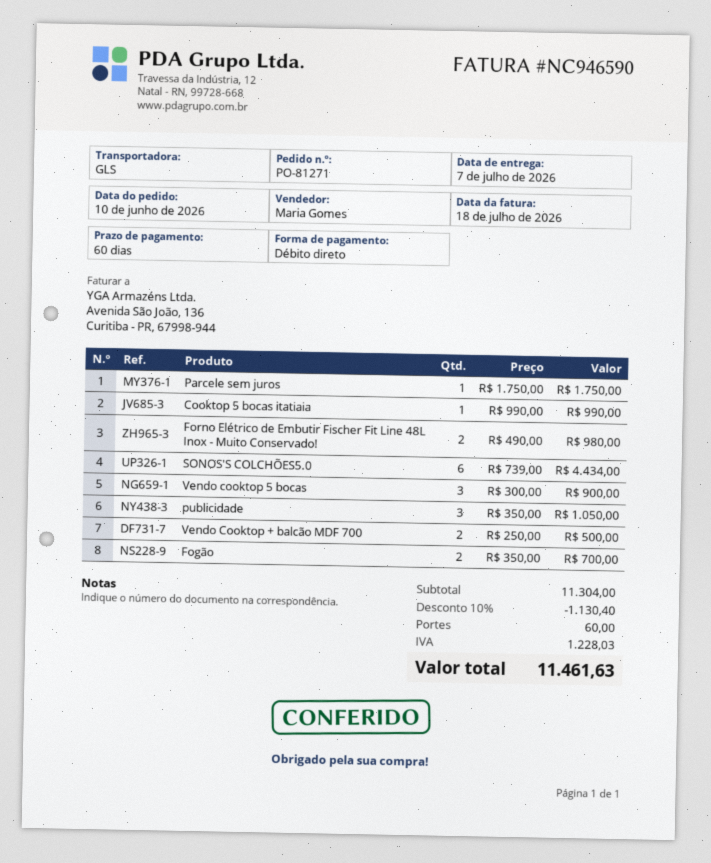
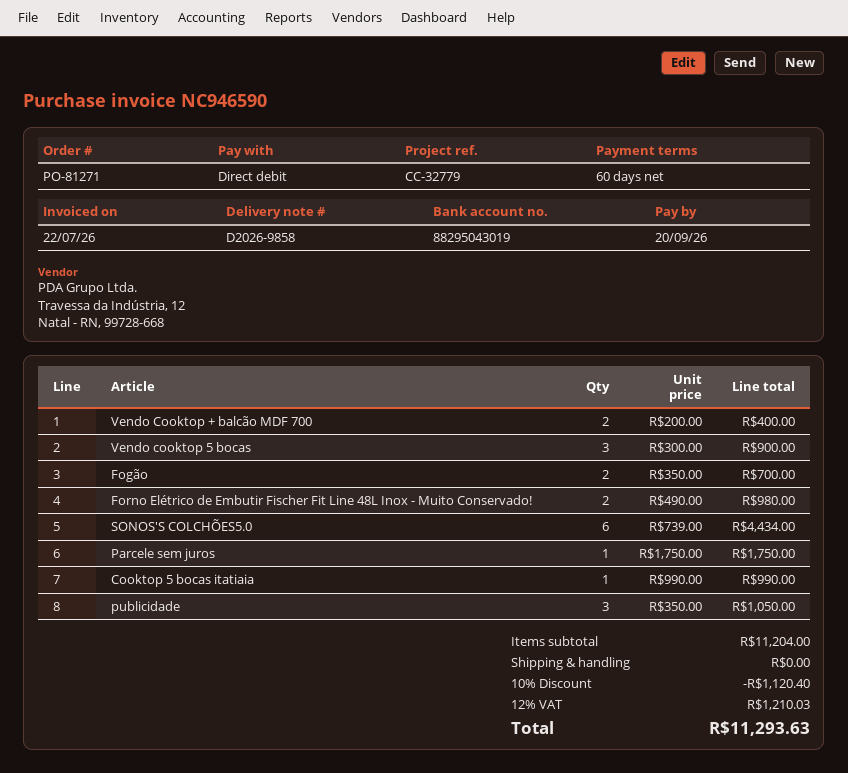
invoice date: 2026-07-18 -> 2026-07-22
Vendo Cooktop + balcão MDF 700: 2 x 250.00 = 500.00 -> 2 x 200.00 = 400.00
subtotal: 11304.00 -> 11204.00
discount: 10% = 1130.40 -> 10% = 1120.40
shipping: 60.00 -> 0.00
tax: 1228.03 -> 1210.03
total: 11461.63 -> 11293.63

